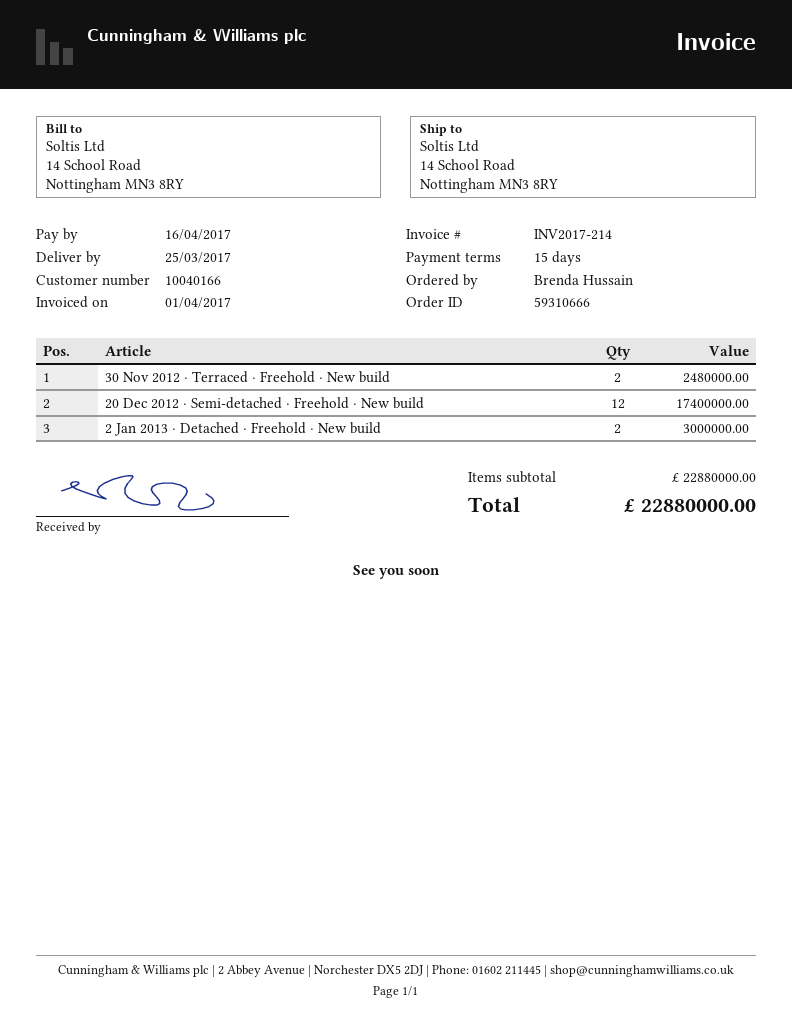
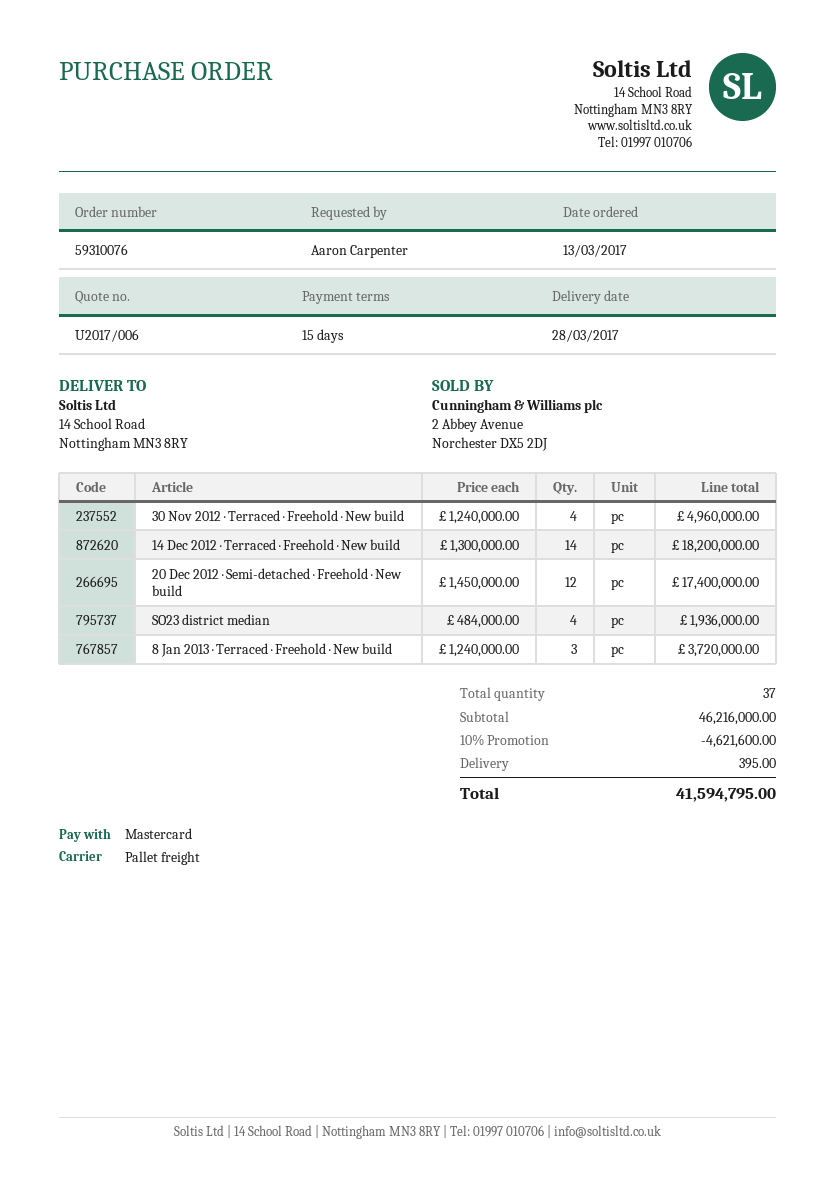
order number: 59310666 -> 59310076
delivery date: 2017-03-25 -> 2017-03-28
ordered by: Brenda Hussain -> Aaron Carpenter
30 Nov 2012 · Terraced · Freehold · New build: 2 for 2480000.00 -> 4 for 4960000.00
2 Jan 2013 · Detached · Freehold · New build: 2 for 3000000.00 -> none
14 Dec 2012 · Terraced · Freehold · New build: none -> 14 for 18200000.00
SO23 district median: none -> 4 for 1936000.00
8 Jan 2013 · Terraced · Freehold · New build: none -> 3 for 3720000.00
subtotal: 22880000.00 -> 46216000.00
discount: none -> 10% = 4621600.00
shipping: none -> 395.00
total: 22880000.00 -> 41594795.00

